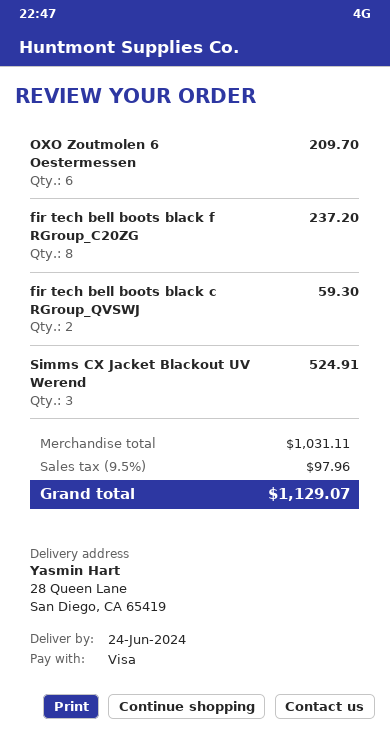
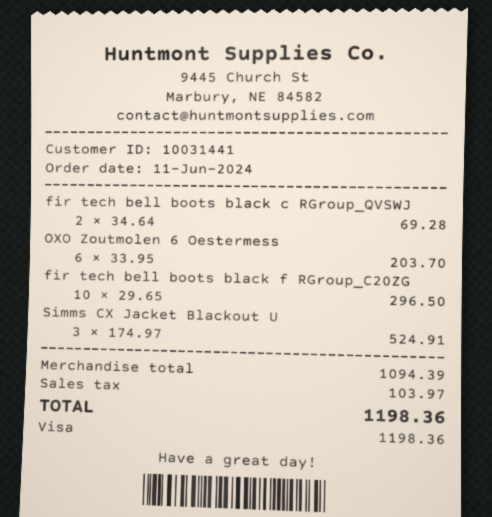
OXO Zoutmolen 6 Oestermessen: 6 for 209.70 -> 6 for 203.70
fir tech bell boots black f RGroup_C20ZG: 8 for 237.20 -> 10 for 296.50
fir tech bell boots black c RGroup_QVSWJ: 2 for 59.30 -> 2 for 69.28
subtotal: 1031.11 -> 1094.39
tax: 97.96 -> 103.97
total: 1129.07 -> 1198.36

